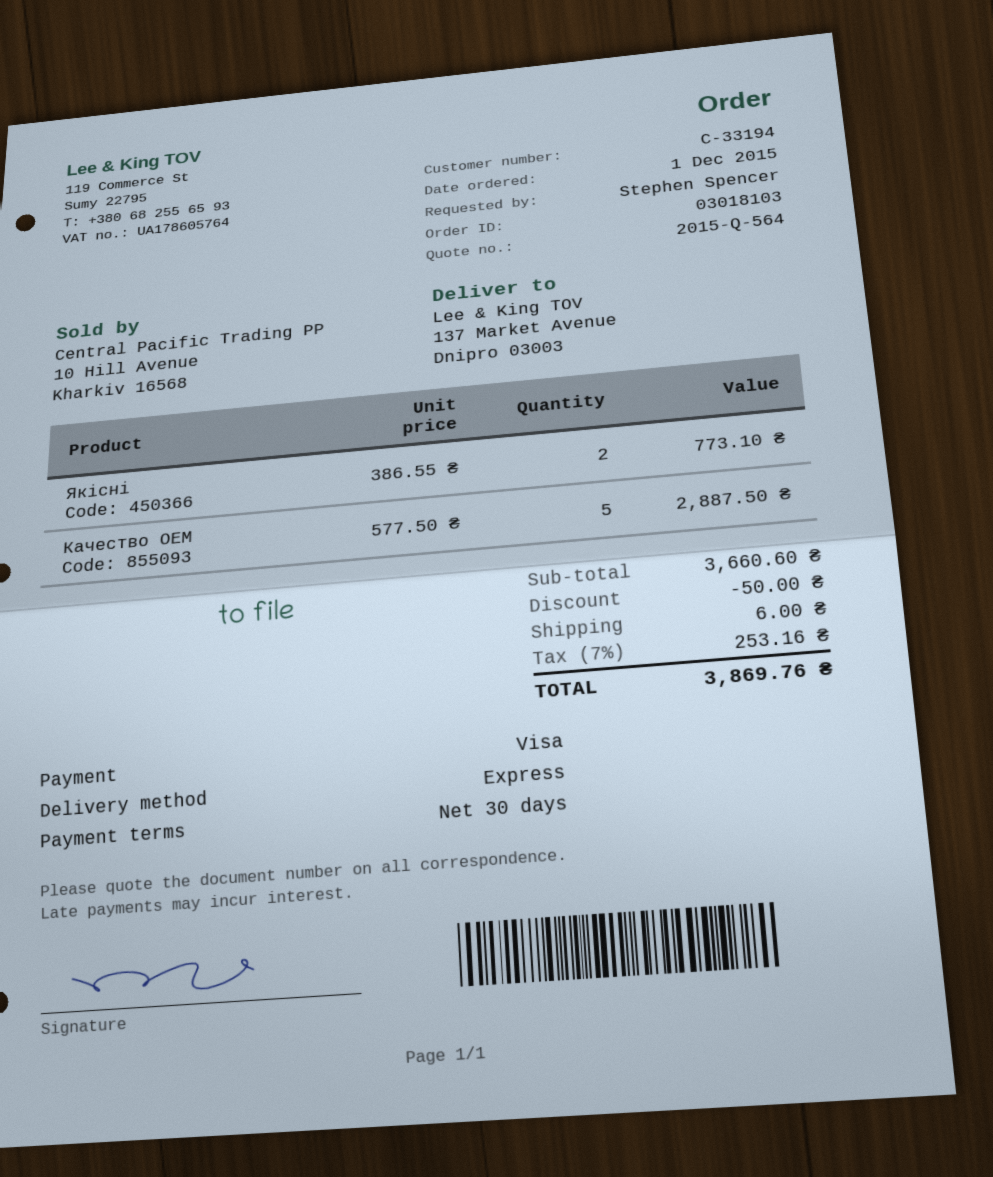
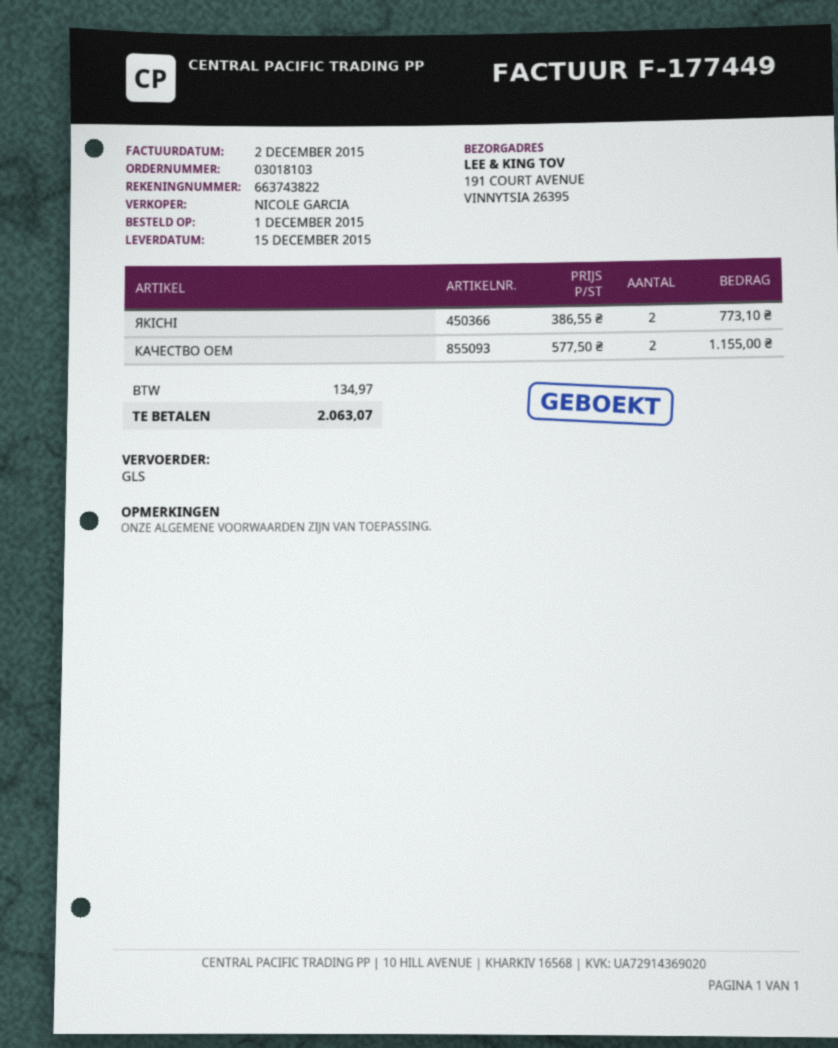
shipping method: express -> GLS
ship to: 137 Market Avenue, Dnipro 03003 -> 191 COURT AVENUE, VINNYTSIA 26395
Качество OEM: 5 x 577.50 = 2887.50 -> 2 x 577.50 = 1155.00
discount: 50.00 -> none
shipping: 6.00 -> none
tax: 253.16 -> 134.97
total: 3869.76 -> 2063.07

